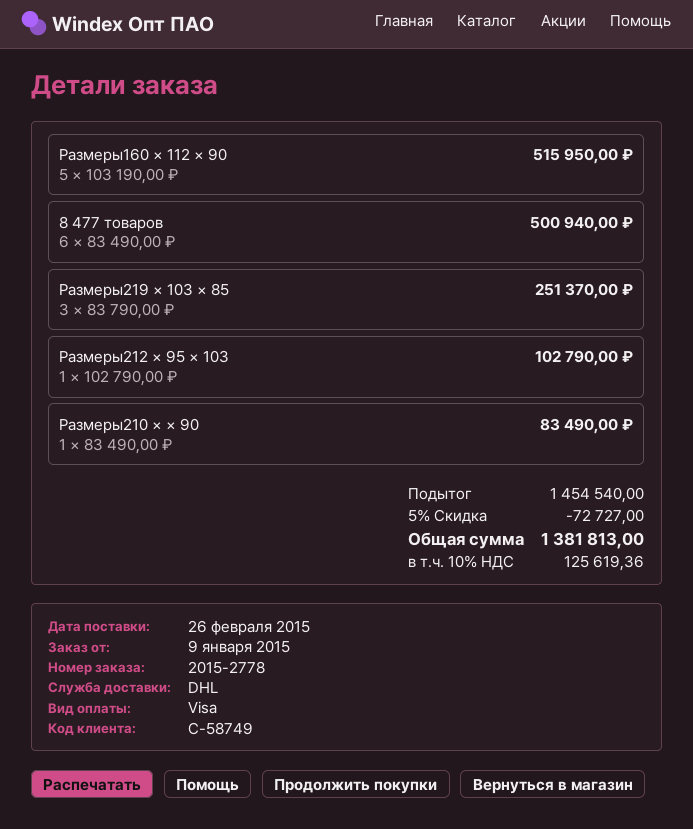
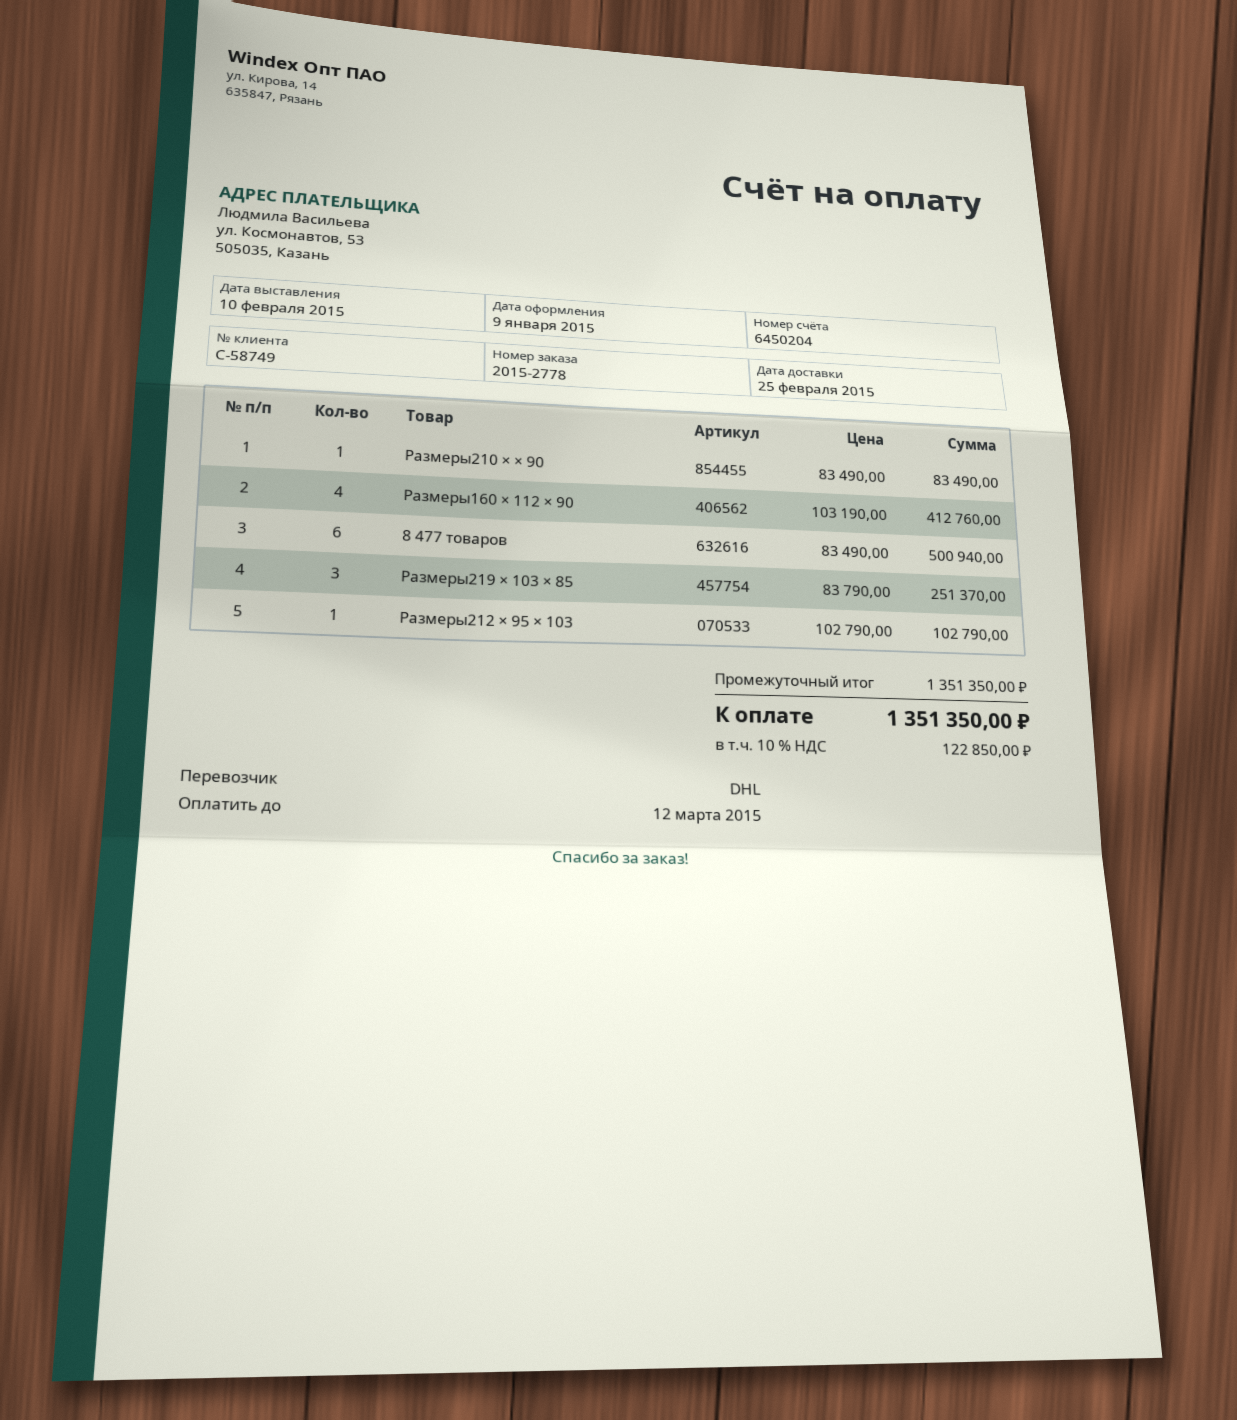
delivery date: 2015-02-26 -> 2015-02-25
Размеры160 × 112 × 90: 5 x 103190.00 = 515950.00 -> 4 x 103190.00 = 412760.00
subtotal: 1454540.00 -> 1351350.00
discount: 5% = 72727.00 -> none
tax: 10% = 125619.36 -> 10% = 122850.00
total: 1381813.00 -> 1351350.00

